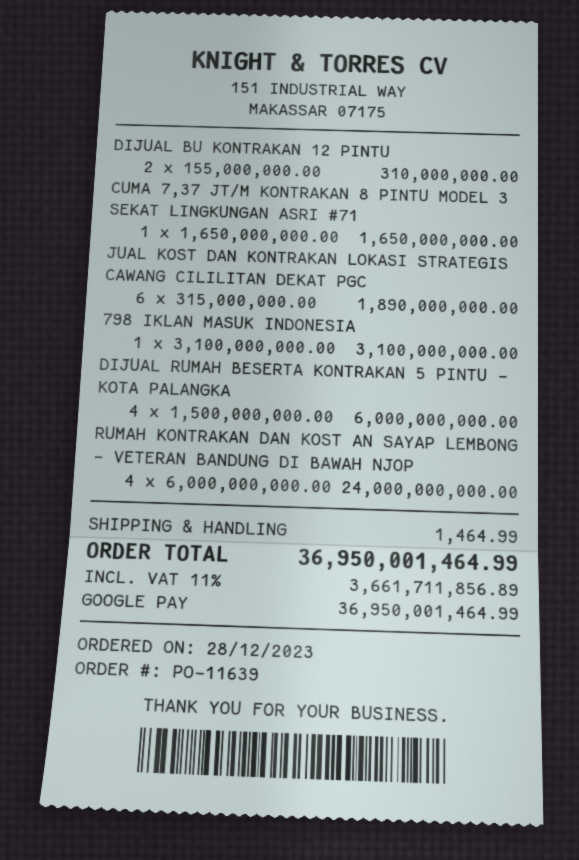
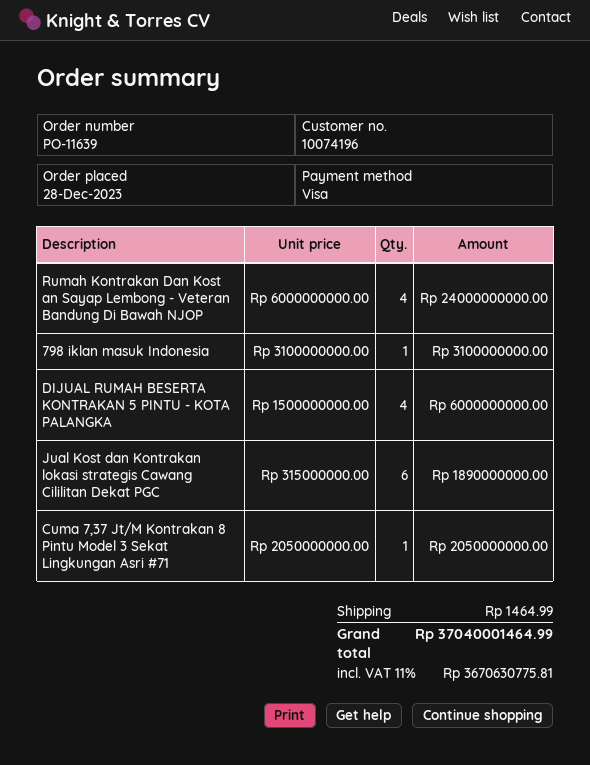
payment method: Google Pay -> Visa
DIJUAL BU KONTRAKAN 12 PINTU: 2 x 155000000.00 = 310000000.00 -> none
CUMA 7,37 JT/M KONTRAKAN 8 PINTU MODEL 3 SEKAT LINGKUNGAN ASRI #71: 1 x 1650000000.00 = 1650000000.00 -> 1 x 2050000000.00 = 2050000000.00
tax: 11% = 3661711856.89 -> 11% = 3670630775.81
total: 36950001464.99 -> 37040001464.99

